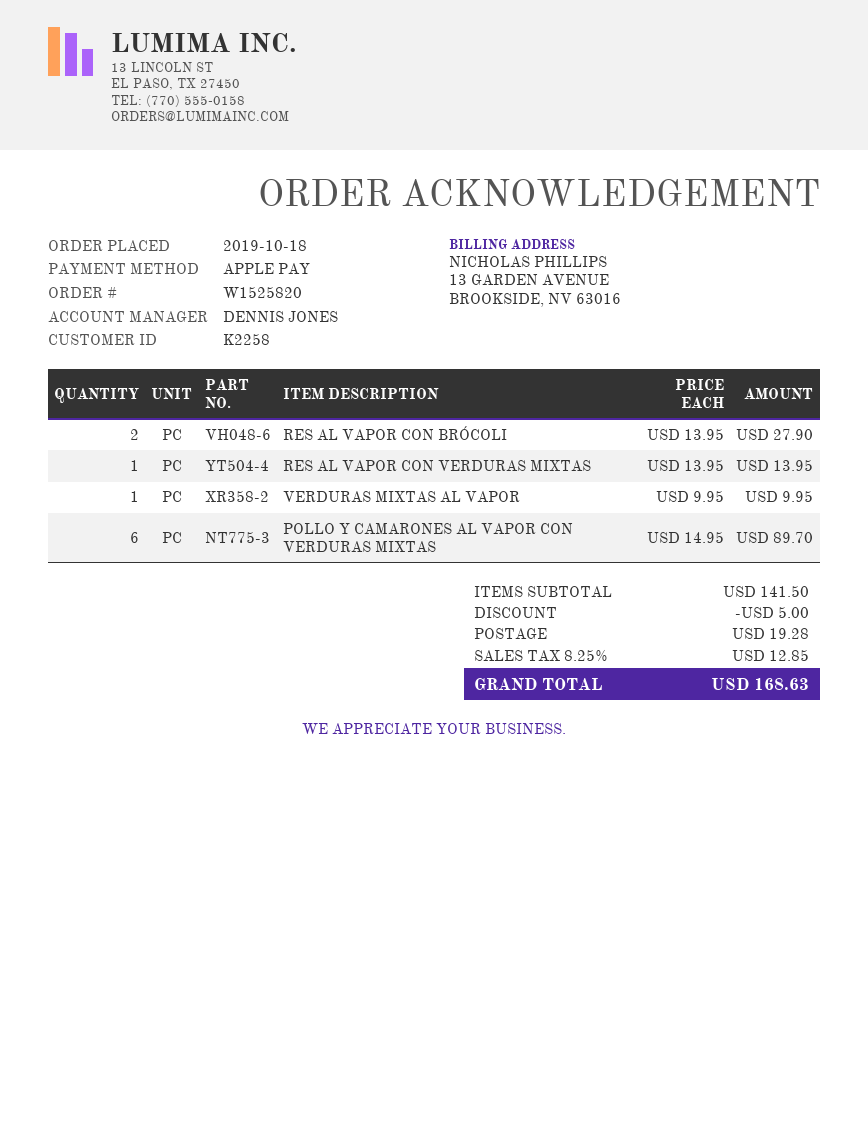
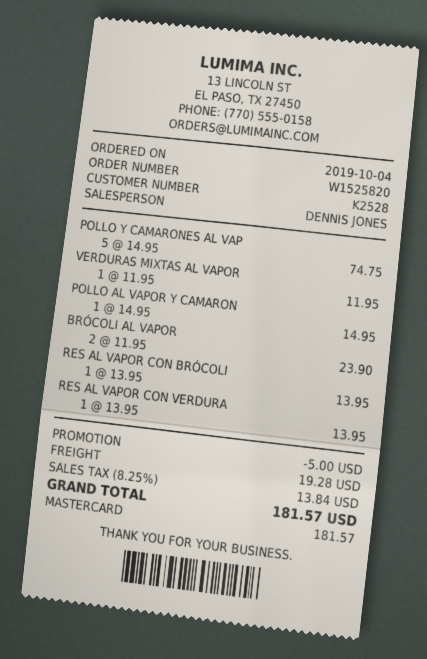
order date: 2019-10-18 -> 2019-10-04
customer number: K2258 -> K2528
payment method: Apple Pay -> Mastercard
RES AL VAPOR CON BRÓCOLI: 2 x 13.95 = 27.90 -> 1 x 13.95 = 13.95
VERDURAS MIXTAS AL VAPOR: 1 x 9.95 = 9.95 -> 1 x 11.95 = 11.95
POLLO Y CAMARONES AL VAPOR CON VERDURAS MIXTAS: 6 x 14.95 = 89.70 -> 5 x 14.95 = 74.75
POLLO AL VAPOR Y CAMARON: none -> 1 x 14.95 = 14.95
BRÓCOLI AL VAPOR: none -> 2 x 11.95 = 23.90
tax: 8.25% = 12.85 -> 8.25% = 13.84
total: 168.63 -> 181.57

